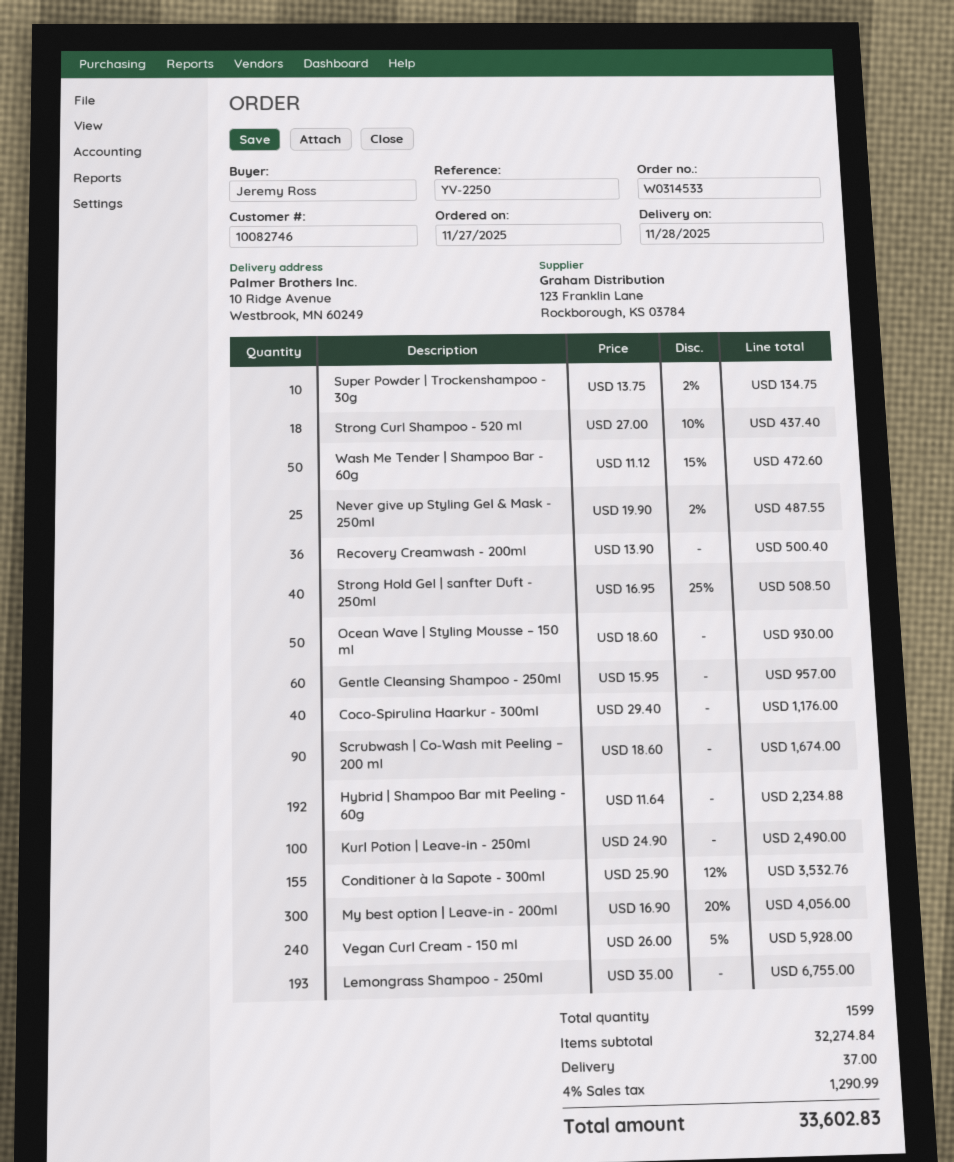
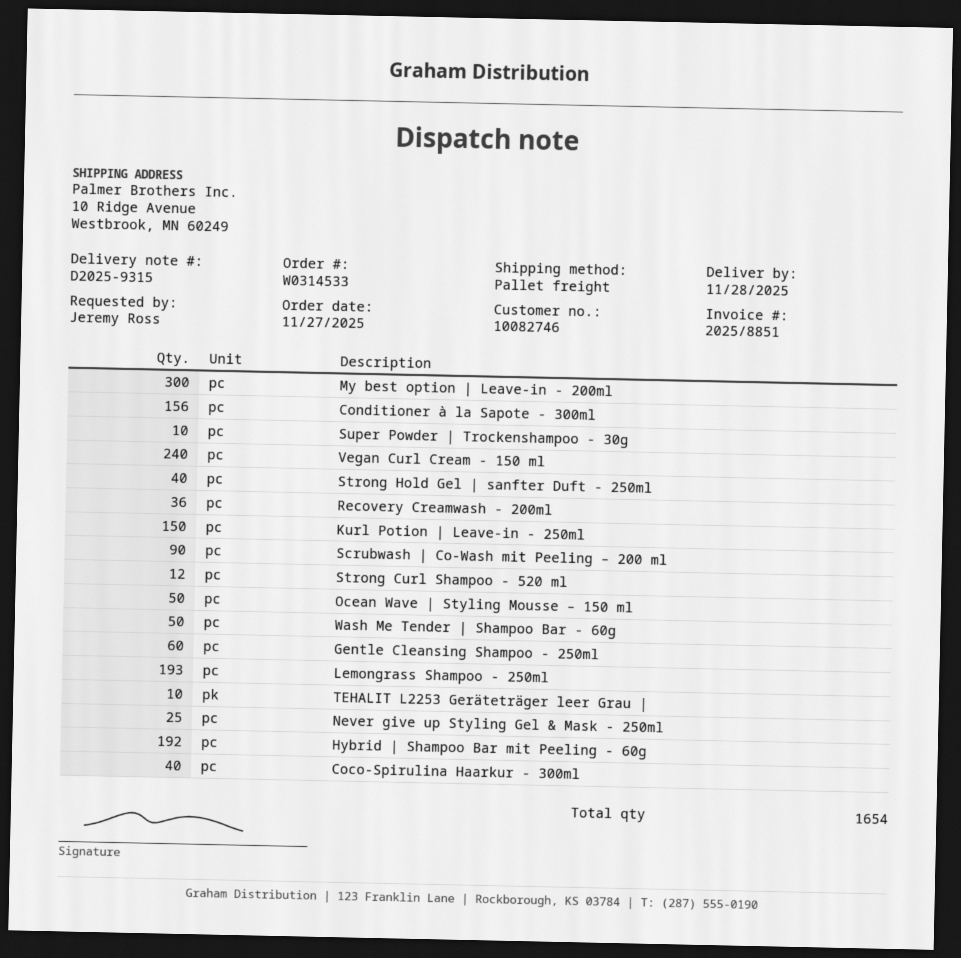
Strong Curl Shampoo - 520 ml: 18 -> 12
Kurl Potion | Leave-in - 250ml: 100 -> 150
Conditioner à la Sapote - 300ml: 155 -> 156
TEHALIT L2253 Geräteträger leer Grau |: none -> 10
total quantity: 1599 -> 1654

